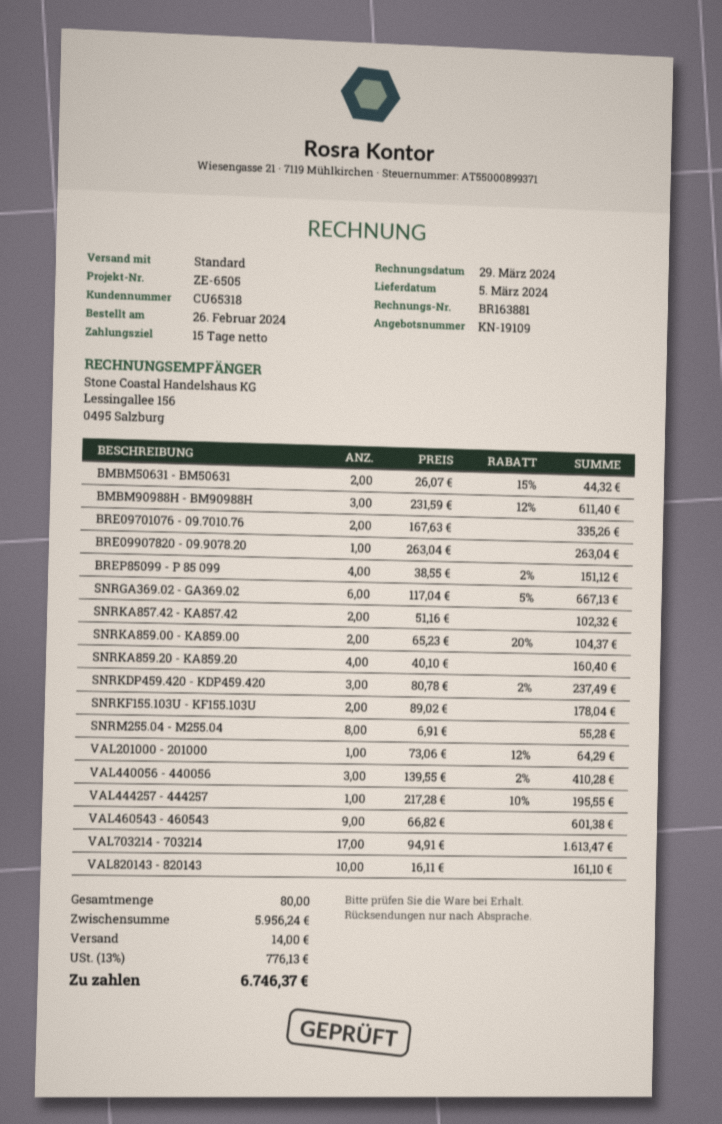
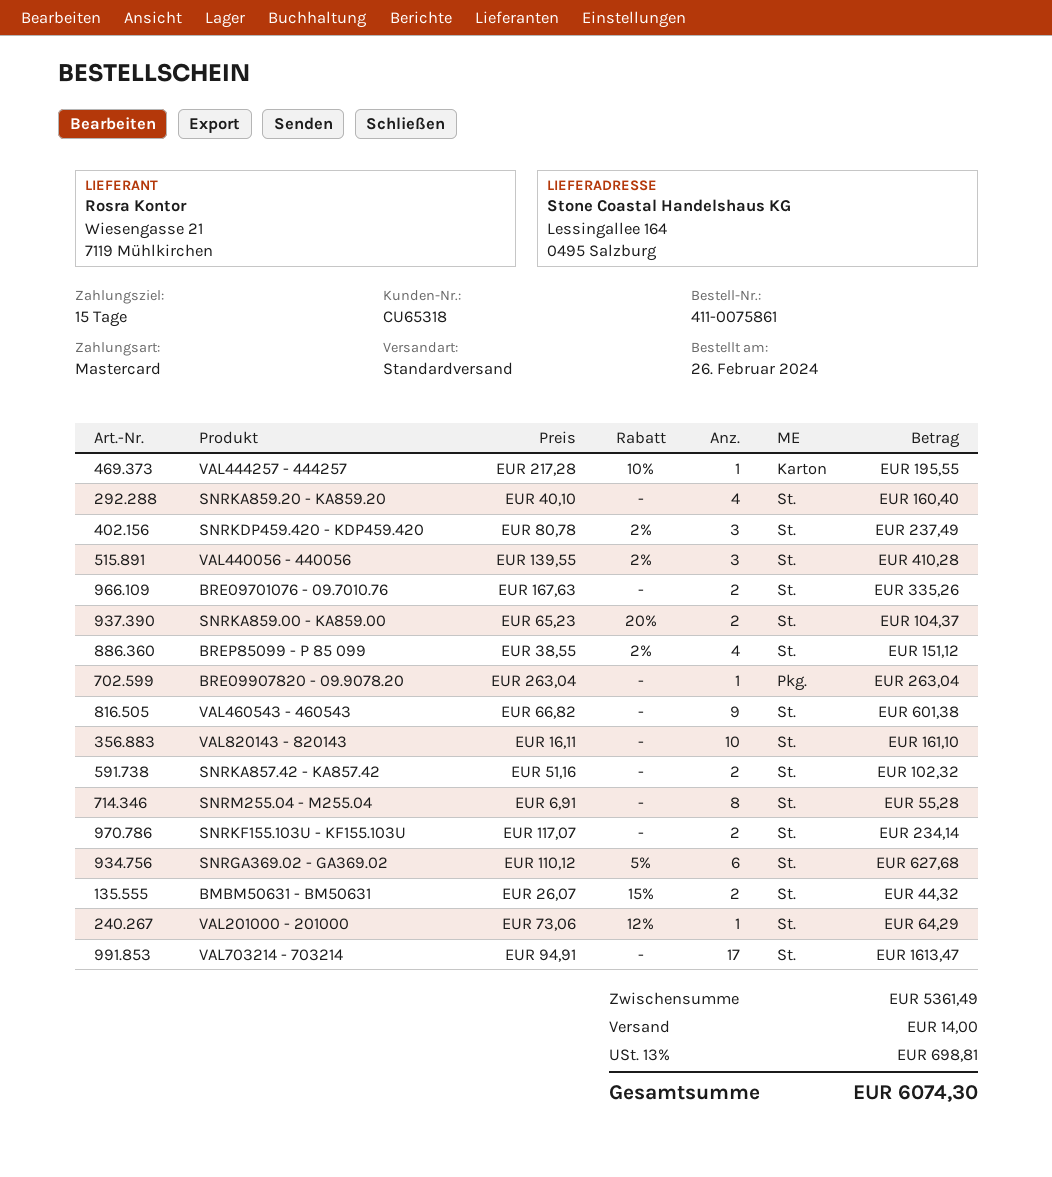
BMBM90988H - BM90988H: 3 x 231.59 - 12% = 611.40 -> none
SNRGA369.02 - GA369.02: 6 x 117.04 - 5% = 667.13 -> 6 x 110.12 - 5% = 627.68
SNRKF155.103U - KF155.103U: 2 x 89.02 = 178.04 -> 2 x 117.07 = 234.14
subtotal: 5956.24 -> 5361.49
tax: 13% = 776.13 -> 13% = 698.81
total: 6746.37 -> 6074.30

